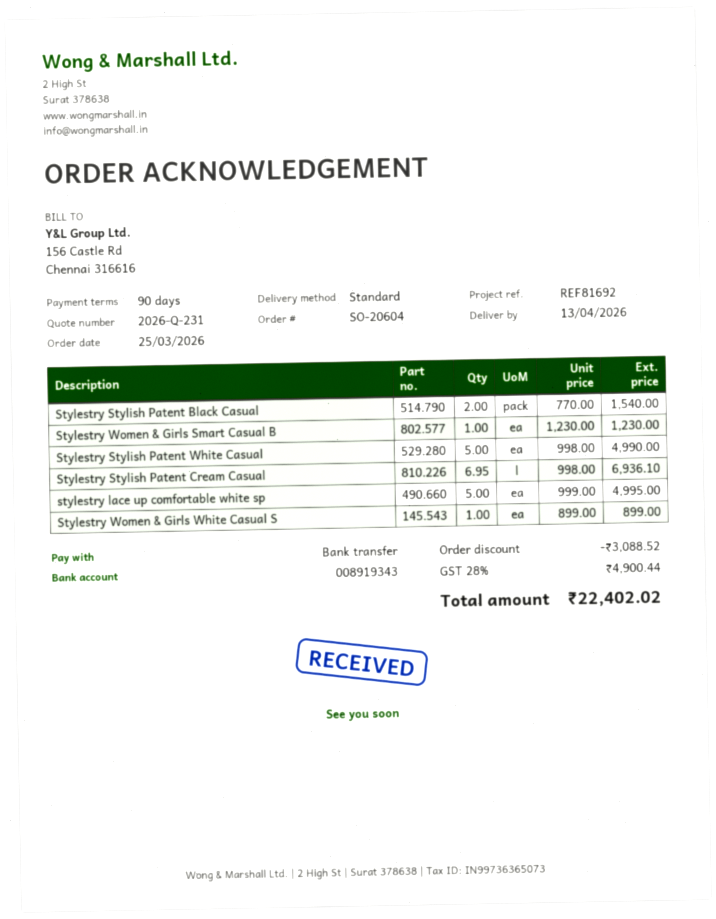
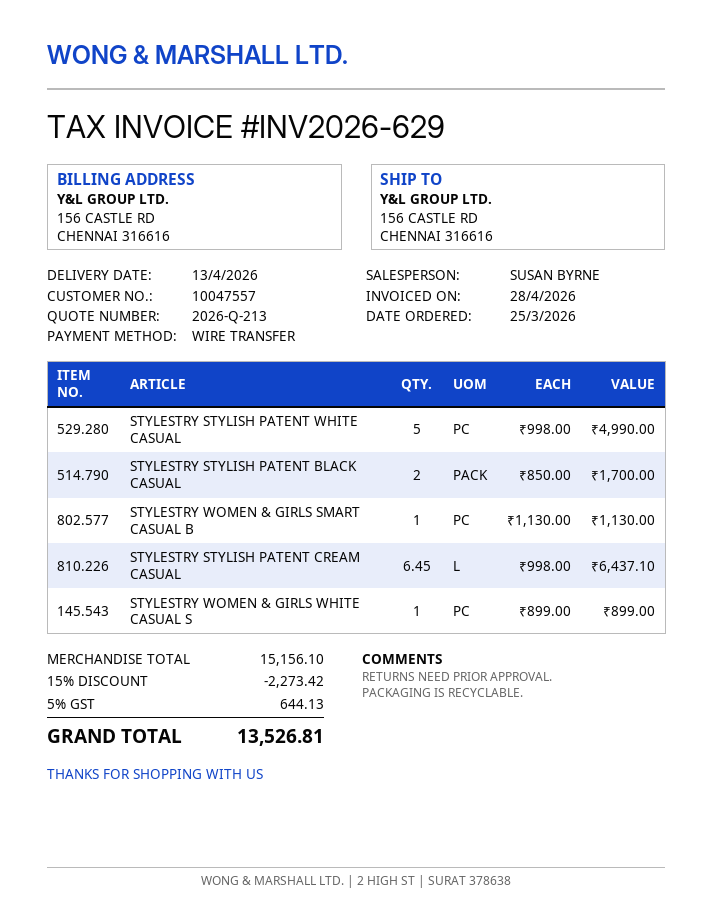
quote number: 2026-Q-231 -> 2026-Q-213
Stylestry Stylish Patent Black Casual: 2 x 770.00 = 1540.00 -> 2 x 850.00 = 1700.00
Stylestry Women & Girls Smart Casual B: 1 x 1230.00 = 1230.00 -> 1 x 1130.00 = 1130.00
Stylestry Stylish Patent Cream Casual: 6.95 x 998.00 = 6936.10 -> 6.45 x 998.00 = 6437.10
stylestry lace up comfortable white sp: 5 x 999.00 = 4995.00 -> none
discount: 3088.52 -> 2273.42
tax: 28% = 4900.44 -> 5% = 644.13
total: 22402.02 -> 13526.81

